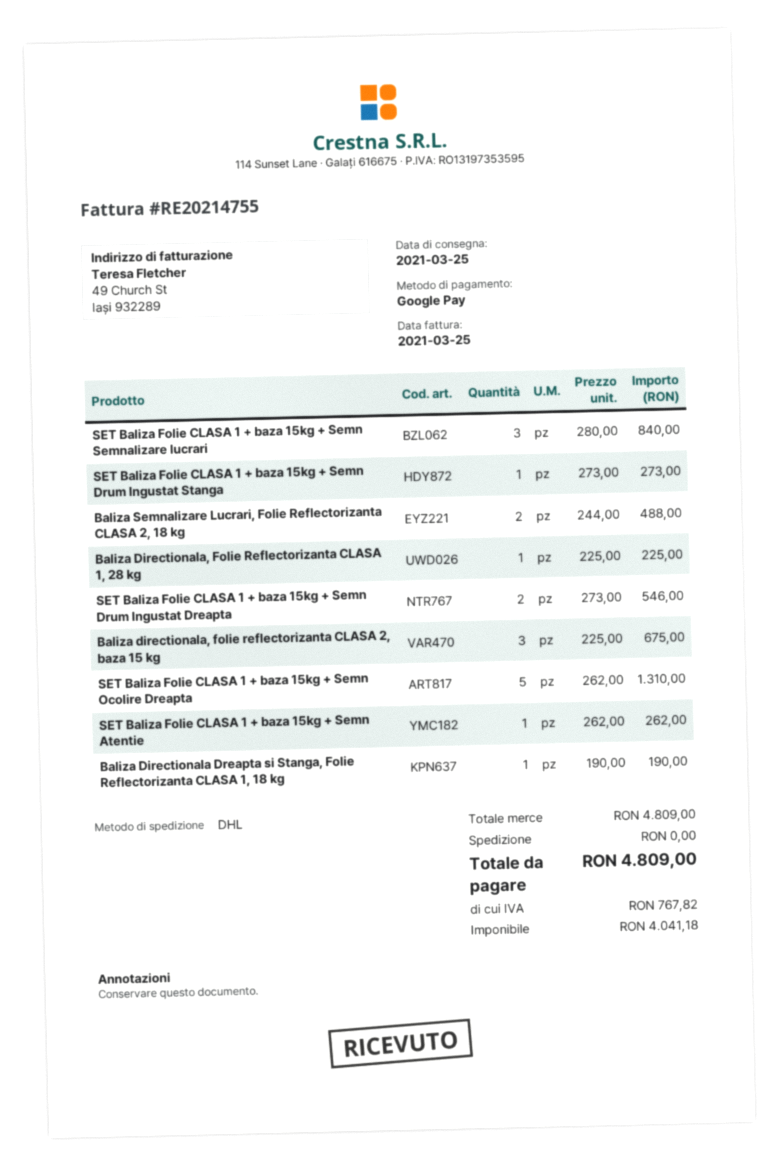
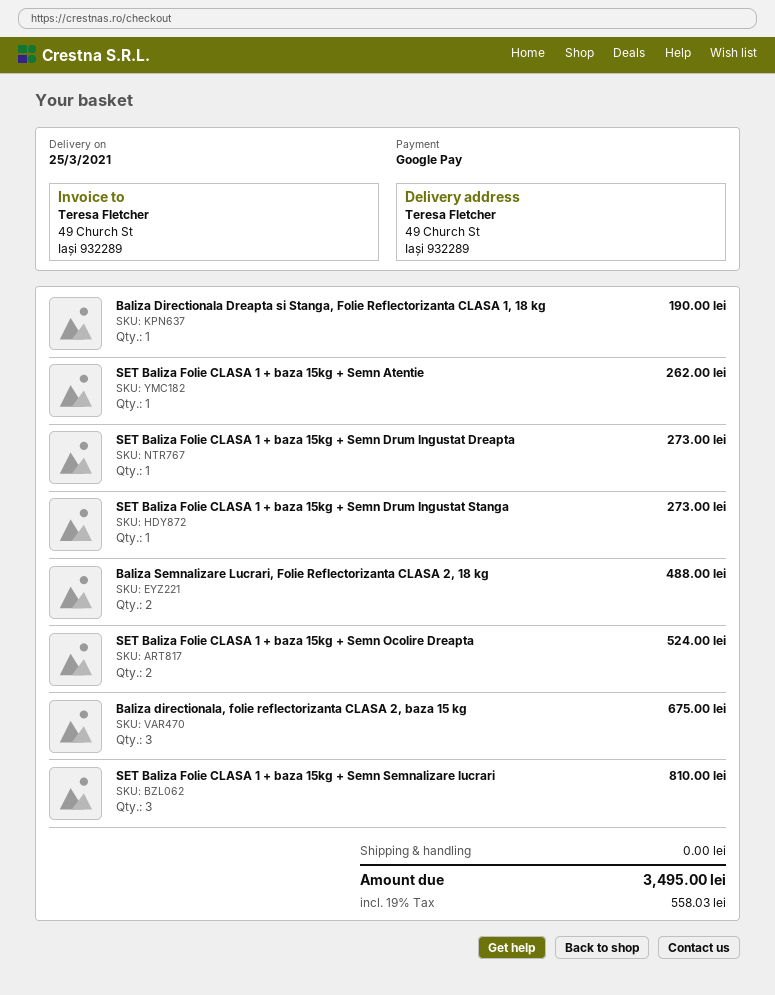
SET Baliza Folie CLASA 1 + baza 15kg + Semn Semnalizare lucrari: 3 for 840.00 -> 3 for 810.00
Baliza Directionala, Folie Reflectorizanta CLASA 1, 28 kg: 1 for 225.00 -> none
SET Baliza Folie CLASA 1 + baza 15kg + Semn Drum Ingustat Dreapta: 2 for 546.00 -> 1 for 273.00
SET Baliza Folie CLASA 1 + baza 15kg + Semn Ocolire Dreapta: 5 for 1310.00 -> 2 for 524.00
tax: 767.82 -> 558.03
total: 4809.00 -> 3495.00

